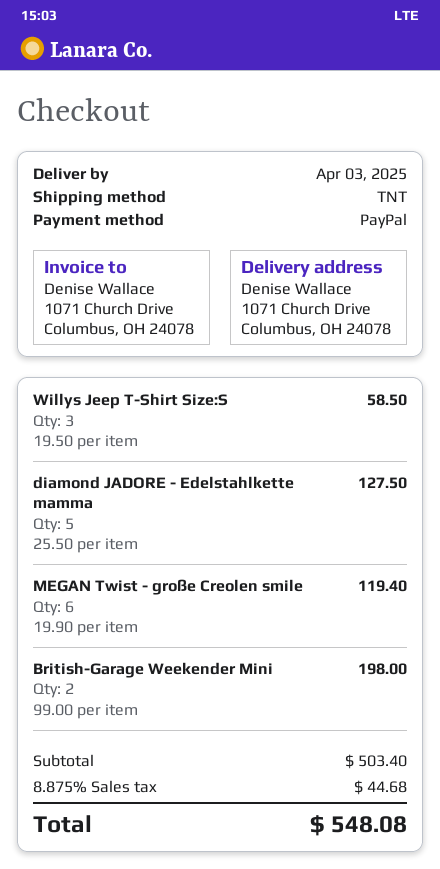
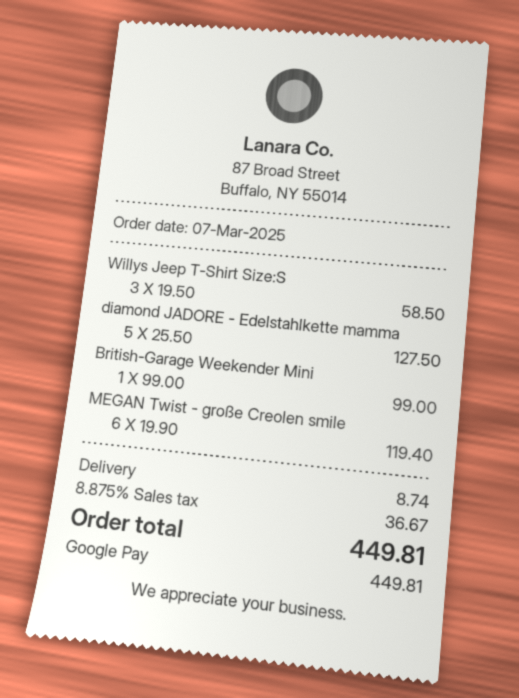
payment method: PayPal -> Google Pay
British-Garage Weekender Mini: 2 x 99.00 = 198.00 -> 1 x 99.00 = 99.00
shipping: none -> 8.74
tax: 8.875% = 44.68 -> 8.875% = 36.67
total: 548.08 -> 449.81

